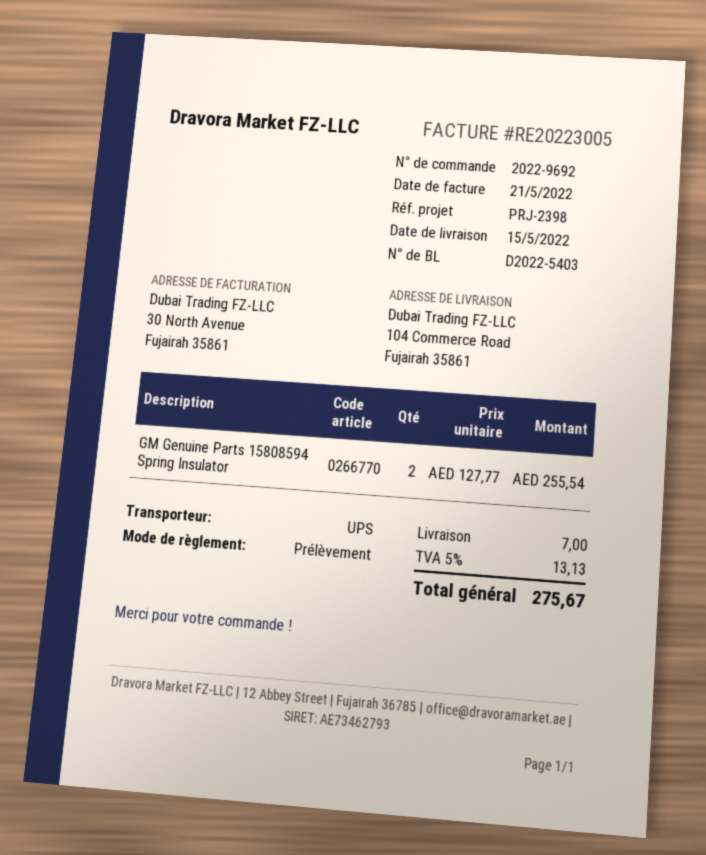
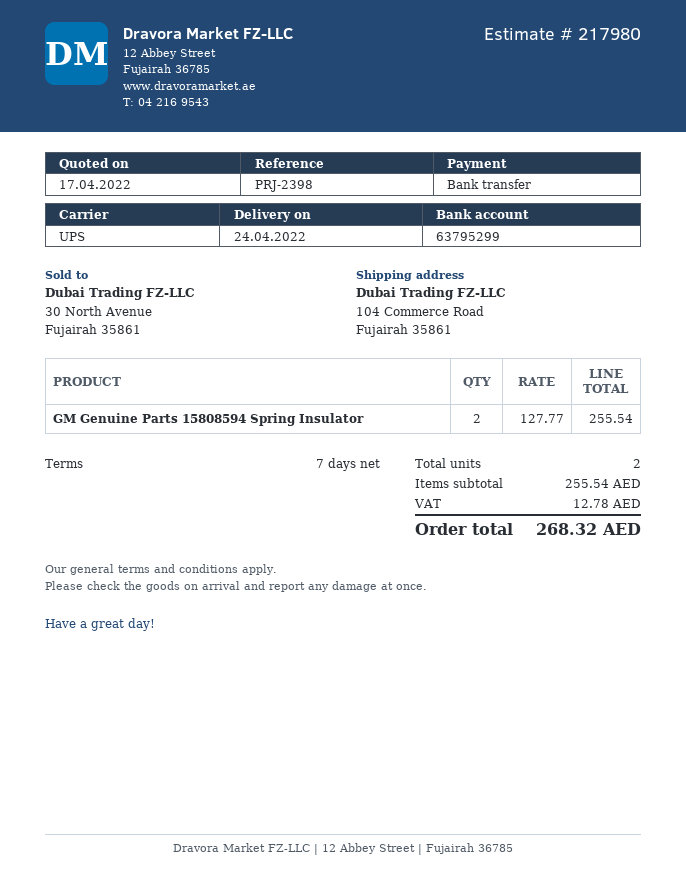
delivery date: 2022-05-15 -> 2022-04-24
payment method: direct debit -> bank transfer
shipping: 7.00 -> none
tax: 13.13 -> 12.78
total: 275.67 -> 268.32

